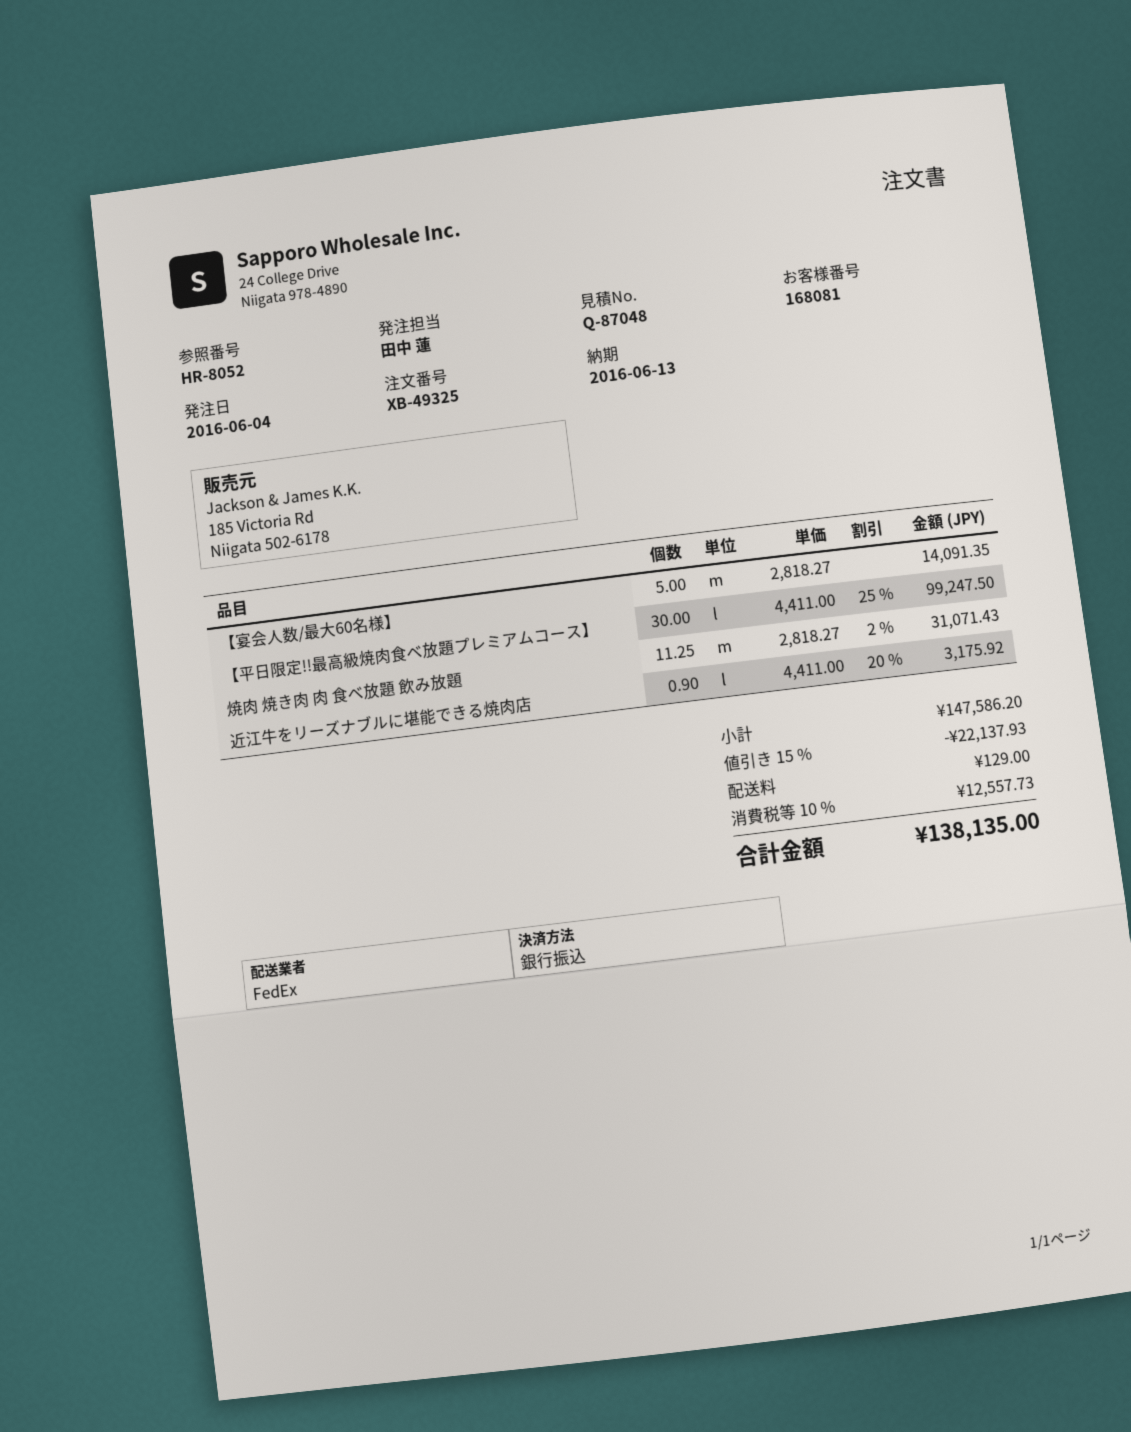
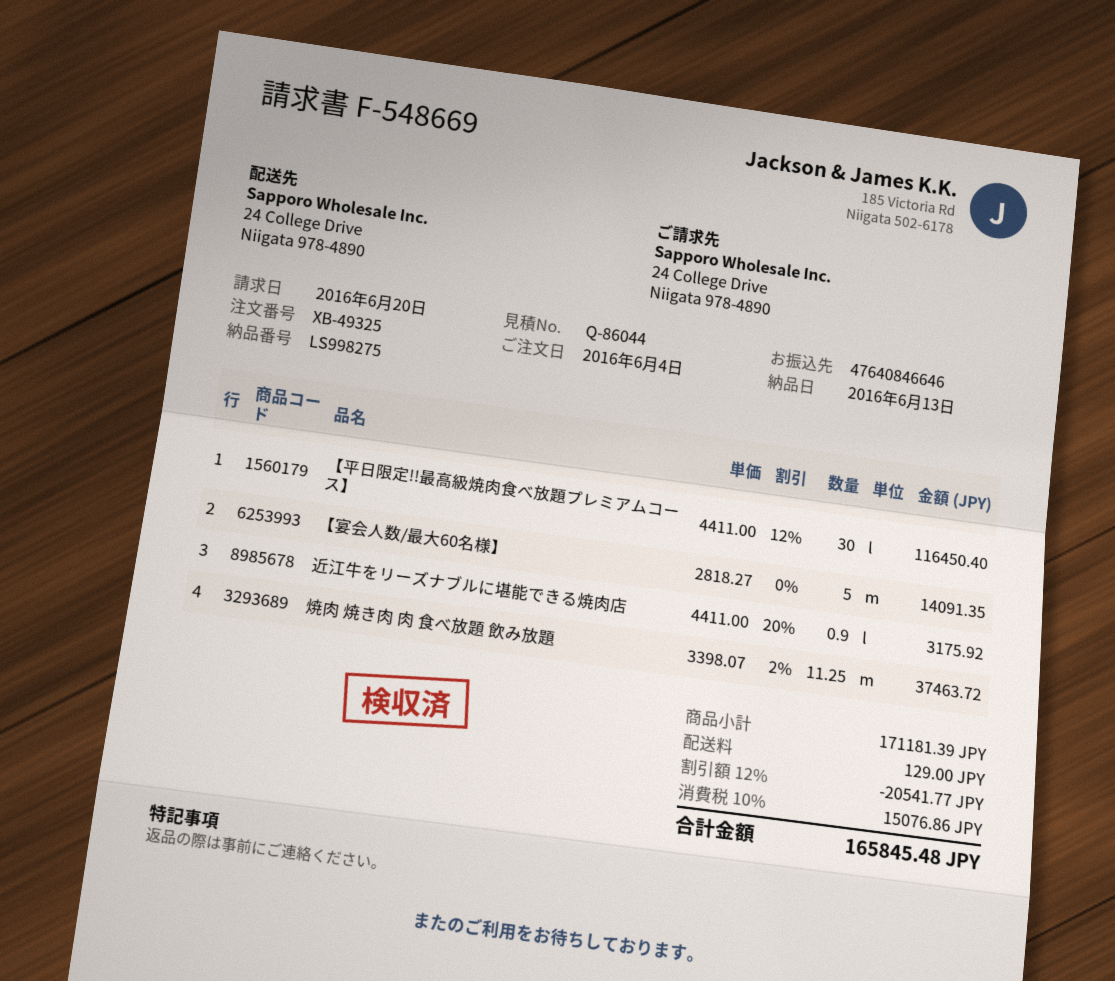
quote number: Q-87048 -> Q-86044
【平日限定!!最高級焼肉食べ放題プレミアムコース】: 30 x 4411.00 - 25% = 99247.50 -> 30 x 4411.00 - 12% = 116450.40
焼肉 焼き肉 肉 食べ放題 飲み放題: 11.25 x 2818.27 - 2% = 31071.43 -> 11.25 x 3398.07 - 2% = 37463.72
subtotal: 147586.20 -> 171181.39
discount: 15% = 22137.93 -> 12% = 20541.77
tax: 10% = 12557.73 -> 10% = 15076.86
total: 138135.00 -> 165845.48

